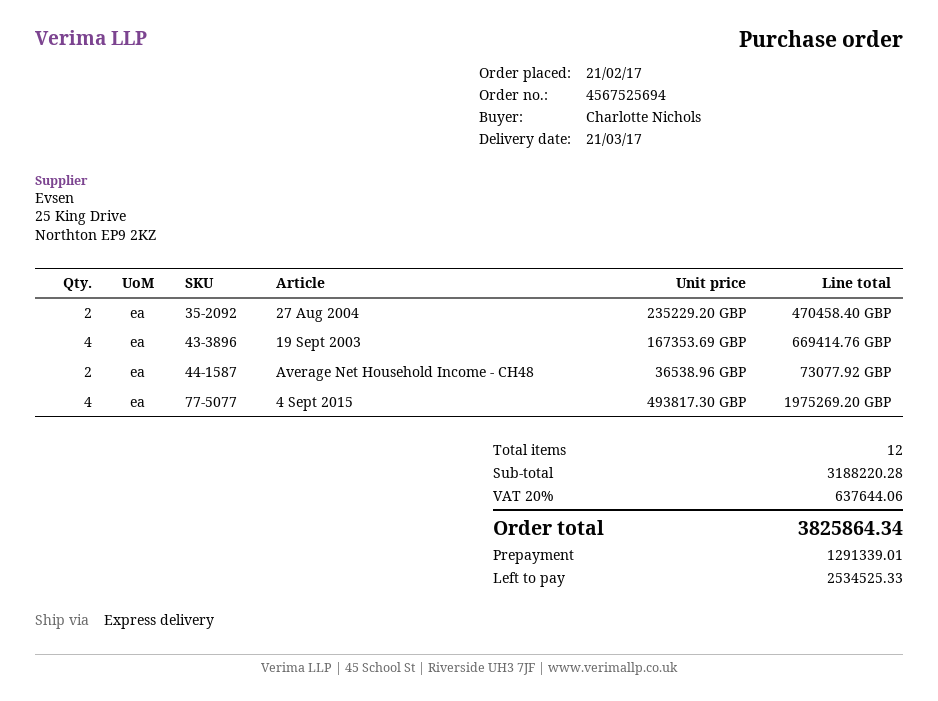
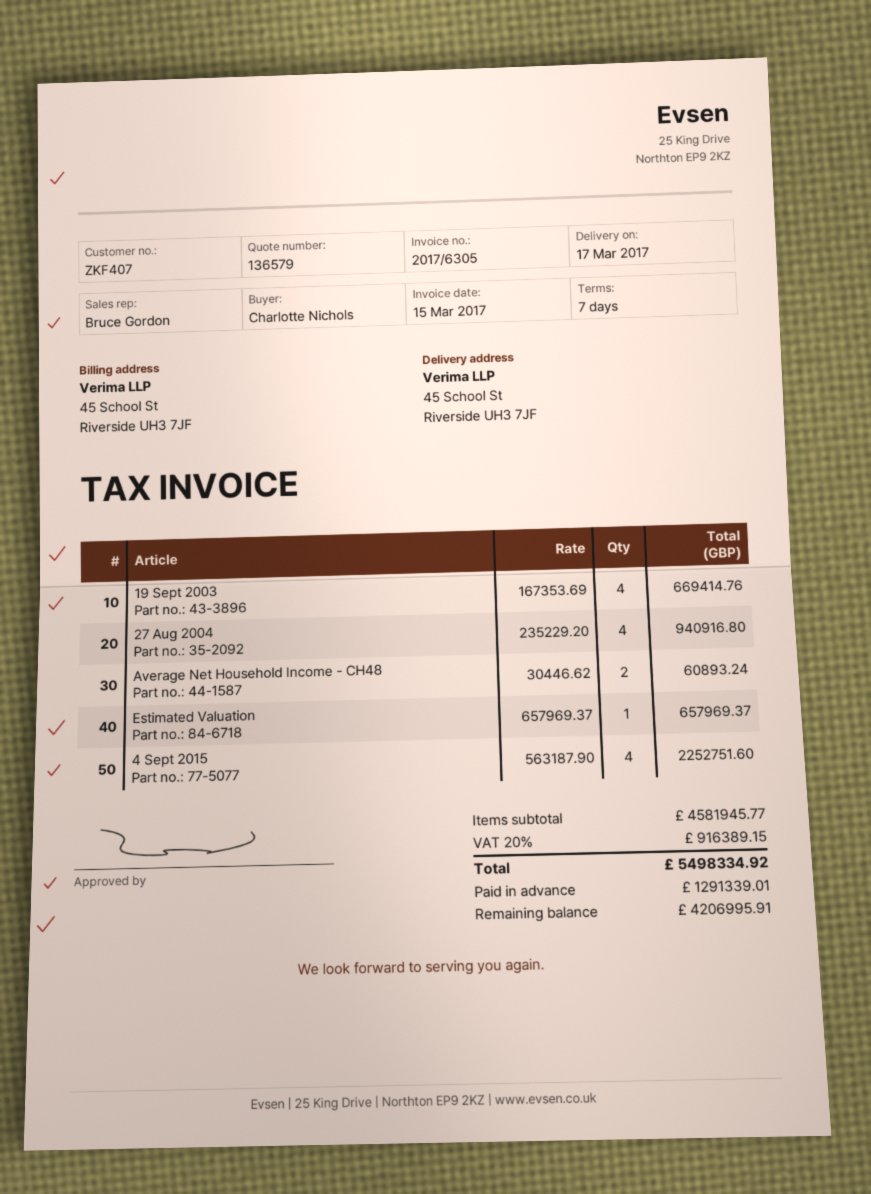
delivery date: 2017-03-21 -> 2017-03-17
27 Aug 2004: 2 x 235229.20 = 470458.40 -> 4 x 235229.20 = 940916.80
Average Net Household Income - CH48: 2 x 36538.96 = 73077.92 -> 2 x 30446.62 = 60893.24
4 Sept 2015: 4 x 493817.30 = 1975269.20 -> 4 x 563187.90 = 2252751.60
Estimated Valuation: none -> 1 x 657969.37 = 657969.37
subtotal: 3188220.28 -> 4581945.77
tax: 20% = 637644.06 -> 20% = 916389.15
total: 3825864.34 -> 5498334.92
balance: 2534525.33 -> 4206995.91

